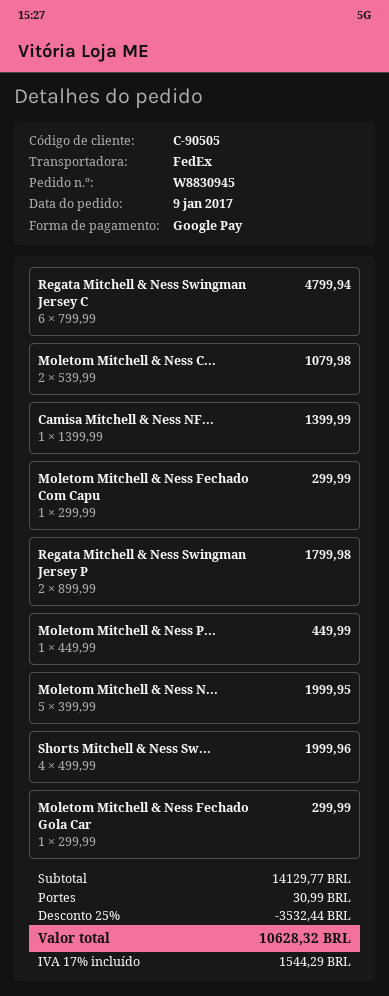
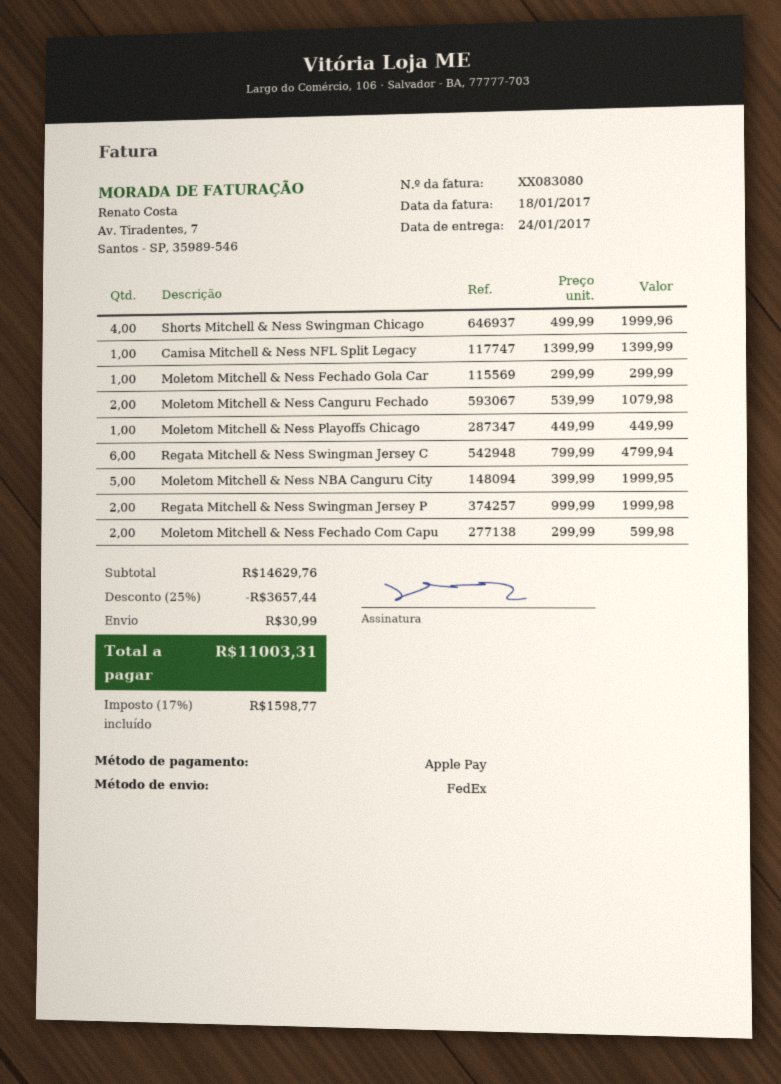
payment method: Google Pay -> Apple Pay
Moletom Mitchell & Ness Fechado Com Capu: 1 x 299.99 = 299.99 -> 2 x 299.99 = 599.98
Regata Mitchell & Ness Swingman Jersey P: 2 x 899.99 = 1799.98 -> 2 x 999.99 = 1999.98
subtotal: 14129.77 -> 14629.76
discount: 25% = 3532.44 -> 25% = 3657.44
tax: 17% = 1544.29 -> 17% = 1598.77
total: 10628.32 -> 11003.31

